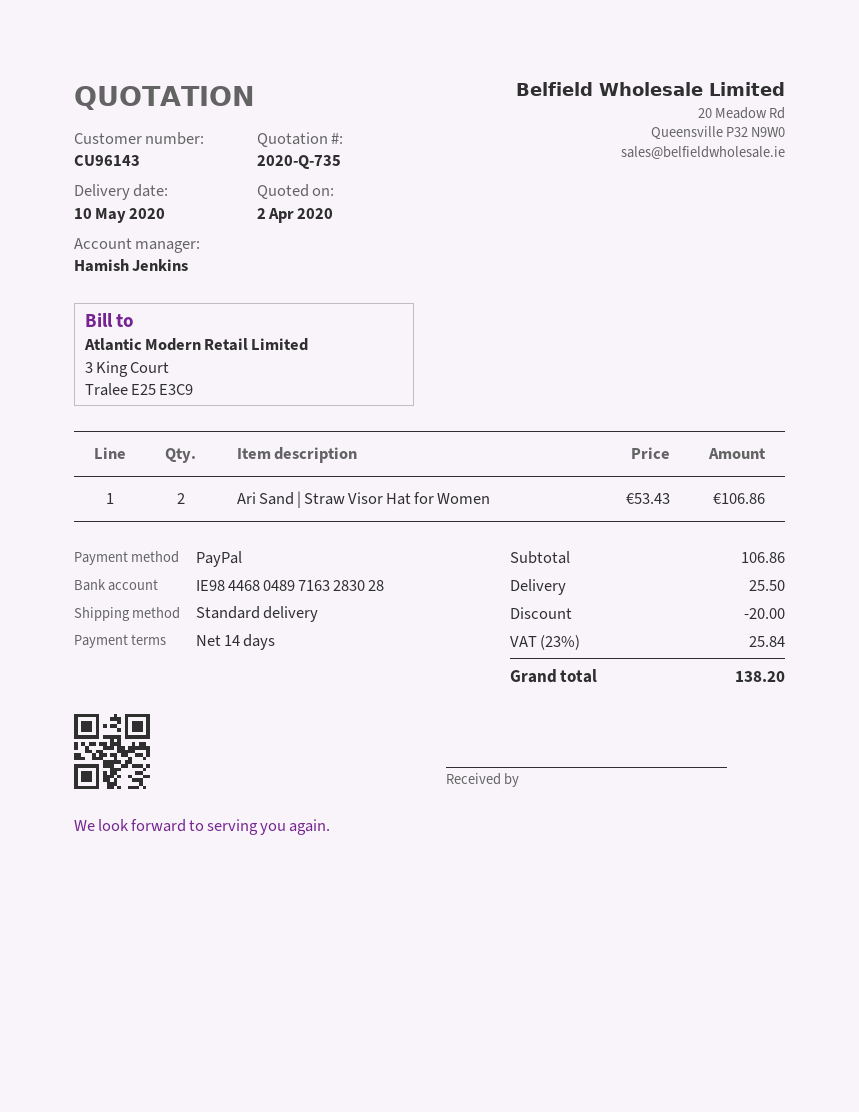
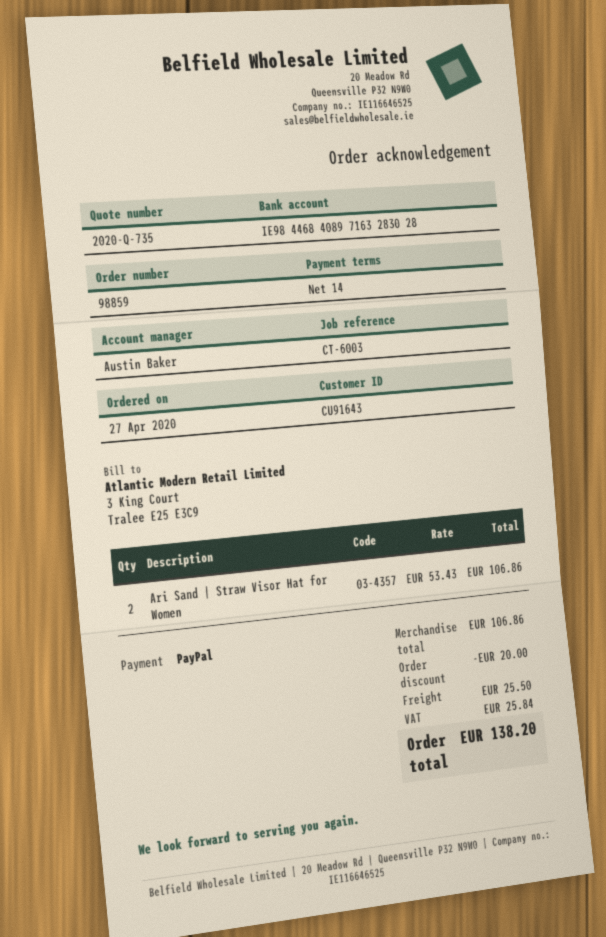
customer number: CU96143 -> CU91643
sales rep: Hamish Jenkins -> Austin Baker
bank account: IE98446804897163283028 -> IE98446840897163283028

